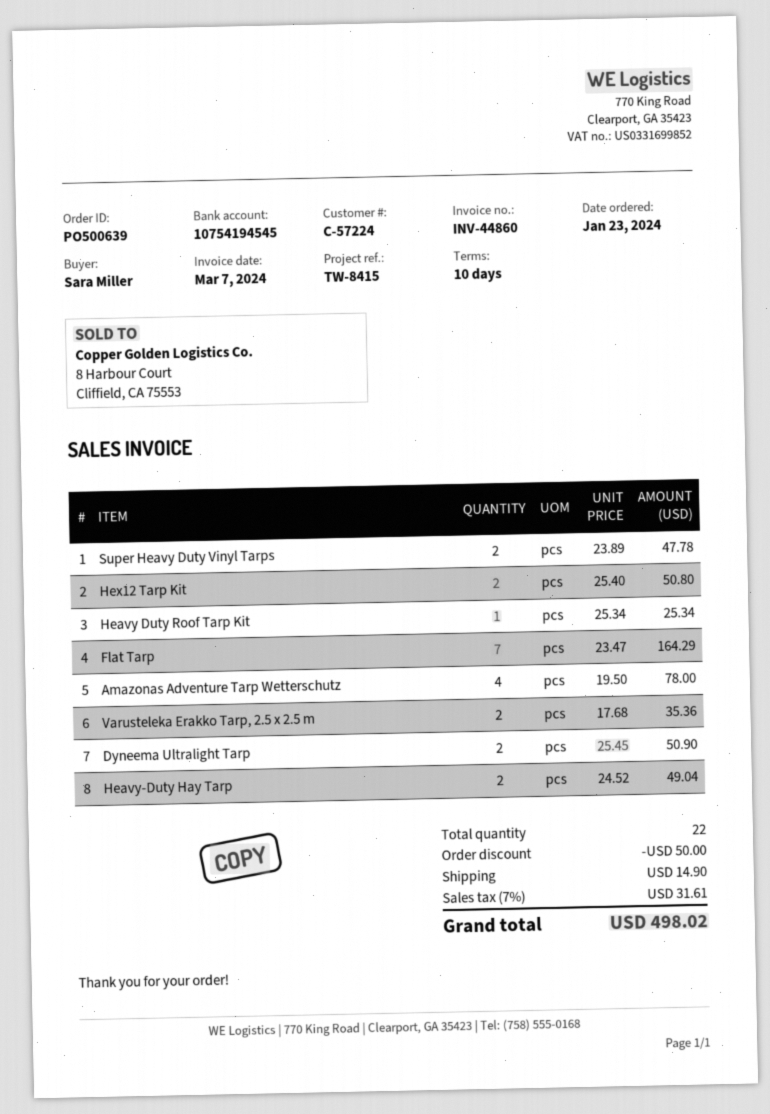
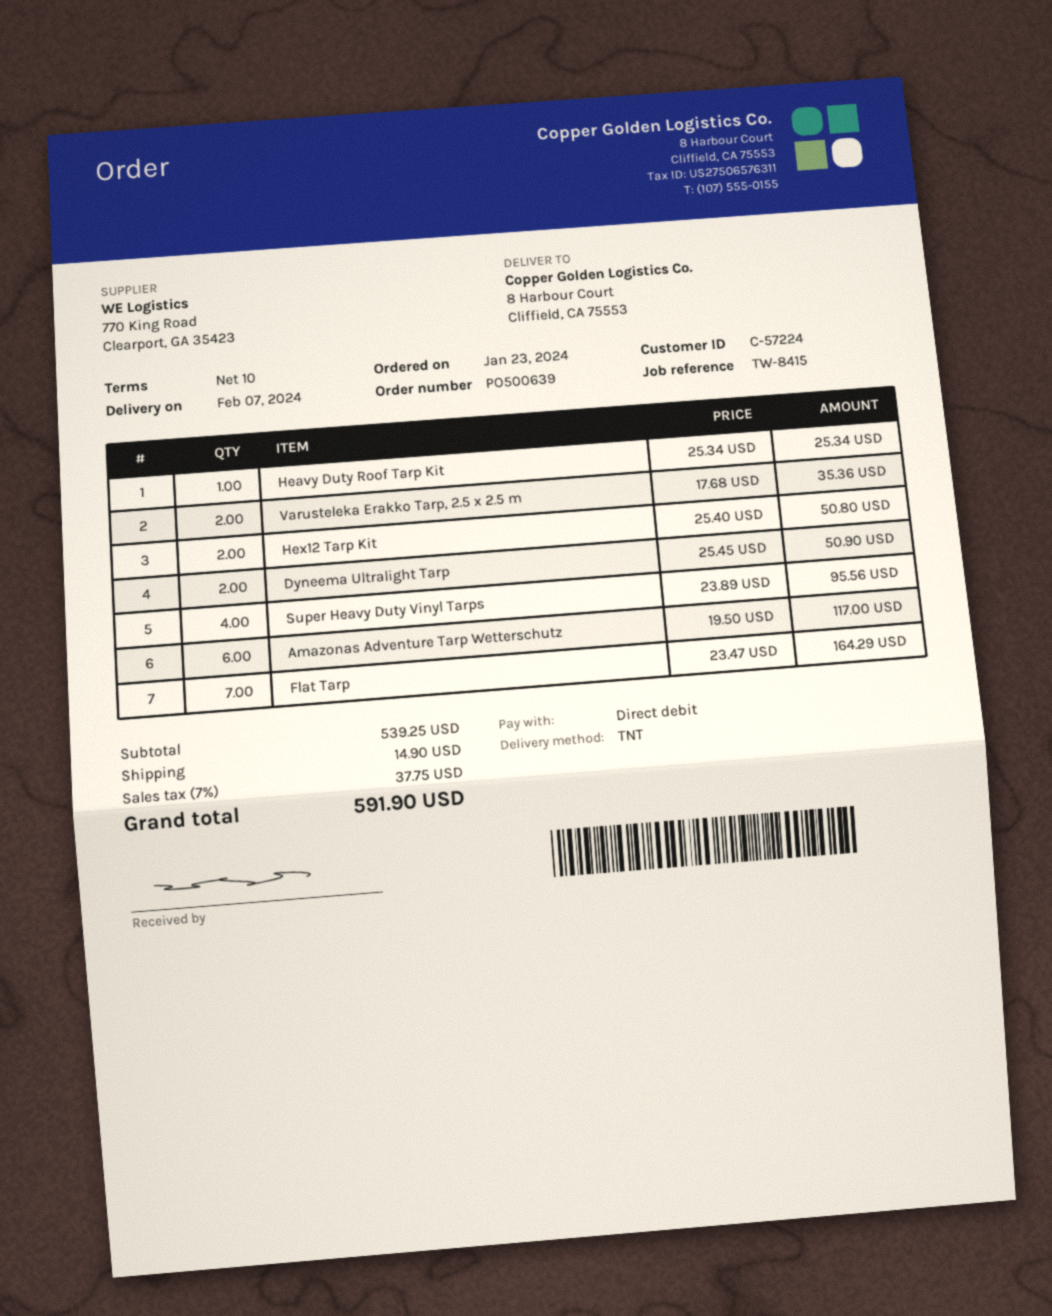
Super Heavy Duty Vinyl Tarps: 2 x 23.89 = 47.78 -> 4 x 23.89 = 95.56
Amazonas Adventure Tarp Wetterschutz: 4 x 19.50 = 78.00 -> 6 x 19.50 = 117.00
Heavy-Duty Hay Tarp: 2 x 24.52 = 49.04 -> none
discount: 50.00 -> none
tax: 7% = 31.61 -> 7% = 37.75
total: 498.02 -> 591.90

